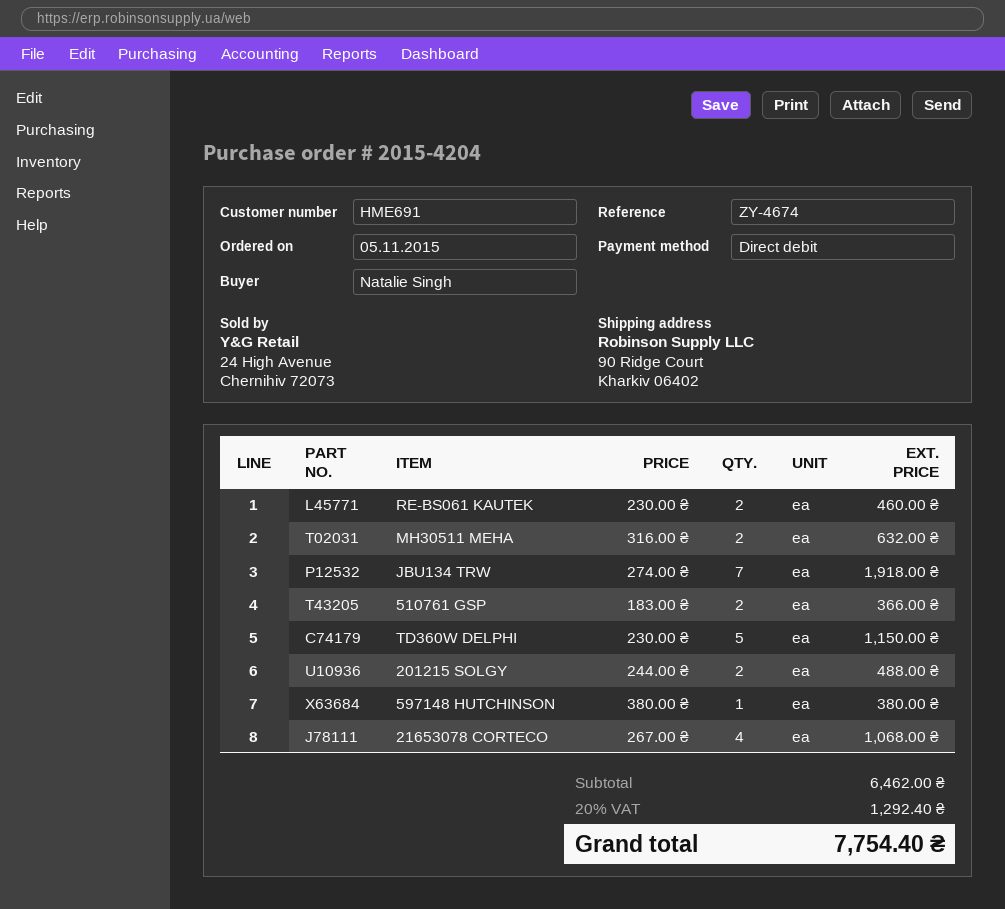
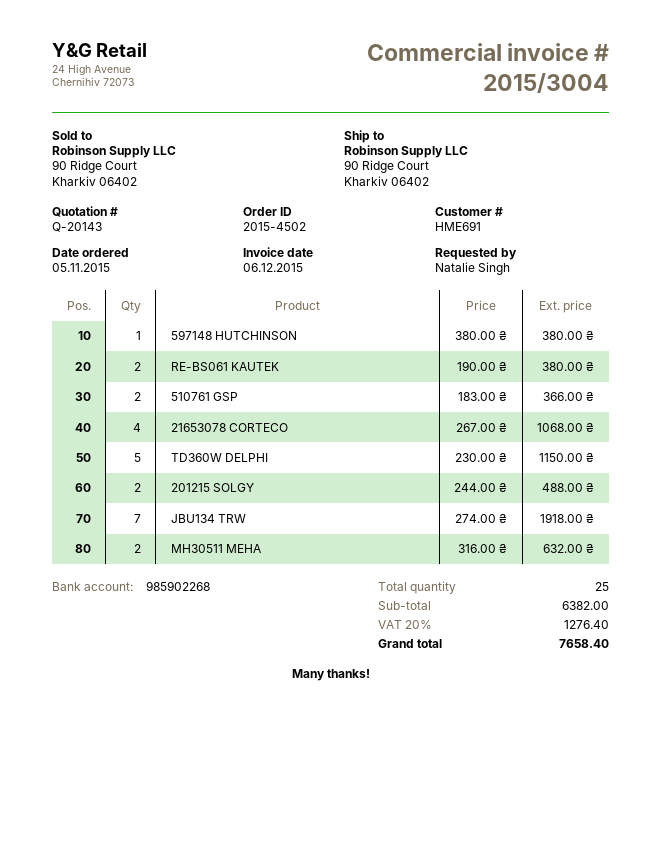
order number: 2015-4204 -> 2015-4502
RE-BS061 KAUTEK: 2 x 230.00 = 460.00 -> 2 x 190.00 = 380.00
subtotal: 6462.00 -> 6382.00
tax: 20% = 1292.40 -> 20% = 1276.40
total: 7754.40 -> 7658.40

